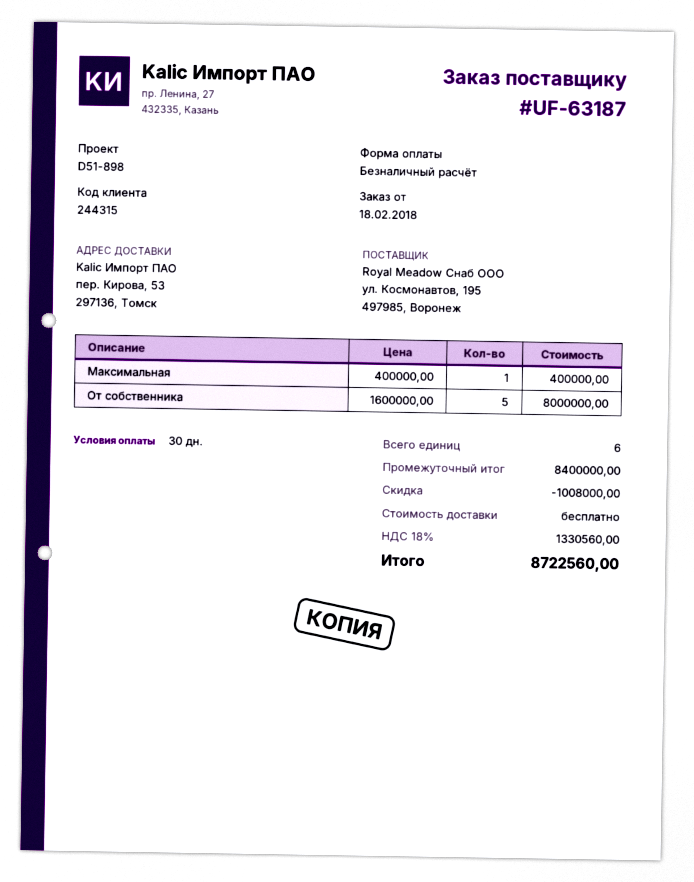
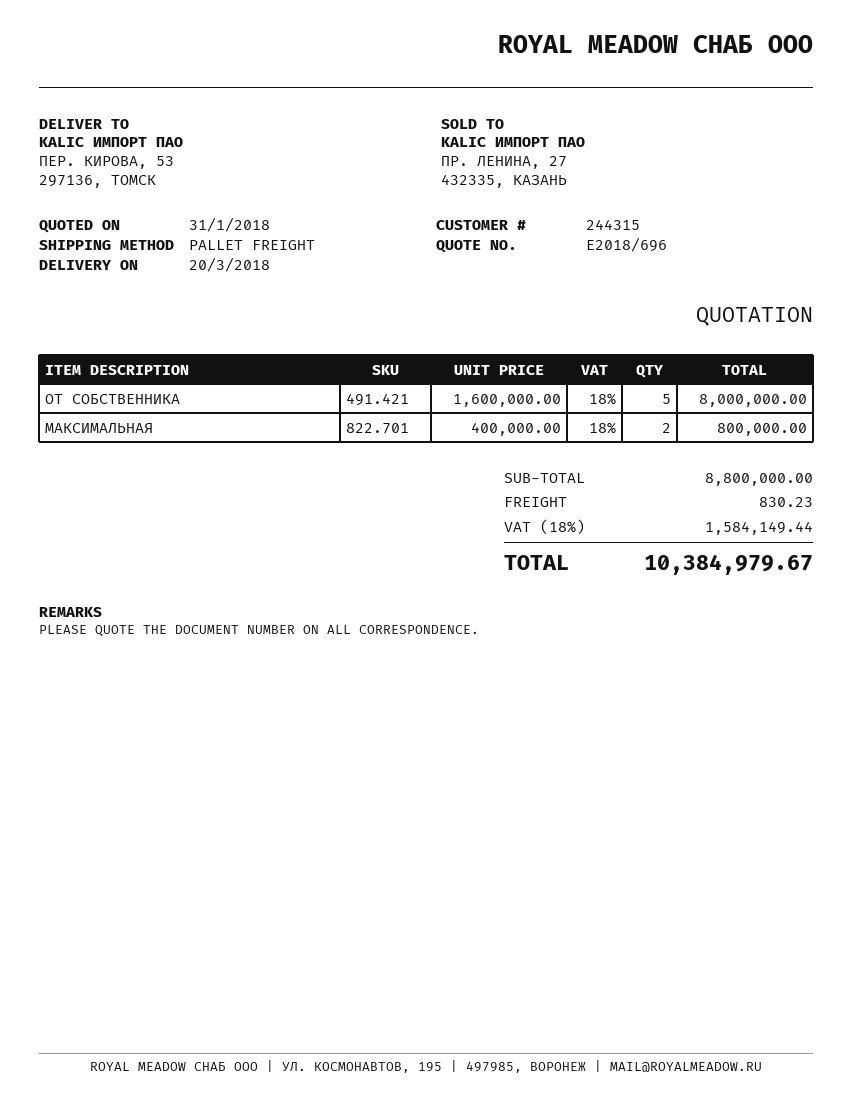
Максимальная: 1 x 400000.00 = 400000.00 -> 2 x 400000.00 = 800000.00
subtotal: 8400000.00 -> 8800000.00
discount: 1008000.00 -> none
shipping: 0.00 -> 830.23
tax: 18% = 1330560.00 -> 18% = 1584149.44
total: 8722560.00 -> 10384979.67

